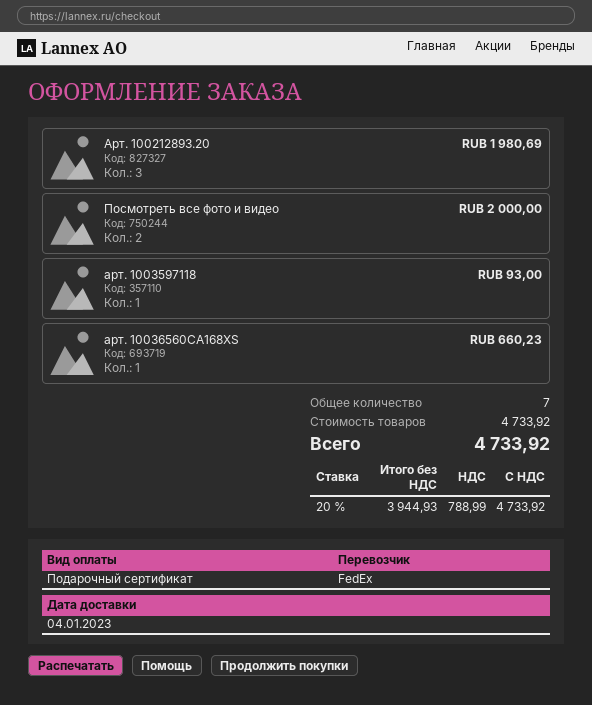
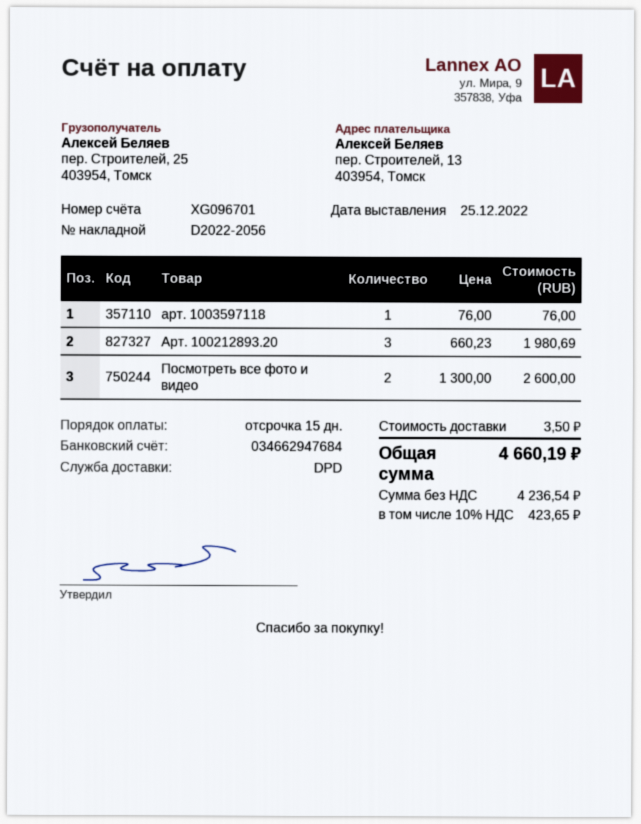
shipping method: FedEx -> DPD
Посмотреть все фото и видео: 2 for 2000.00 -> 2 for 2600.00
арт. 1003597118: 1 for 93.00 -> 1 for 76.00
арт. 10036560CA168XS: 1 for 660.23 -> none
shipping: none -> 3.50
net: 3944.93 -> 4236.54
tax: 20% = 788.99 -> 10% = 423.65
total: 4733.92 -> 4660.19

